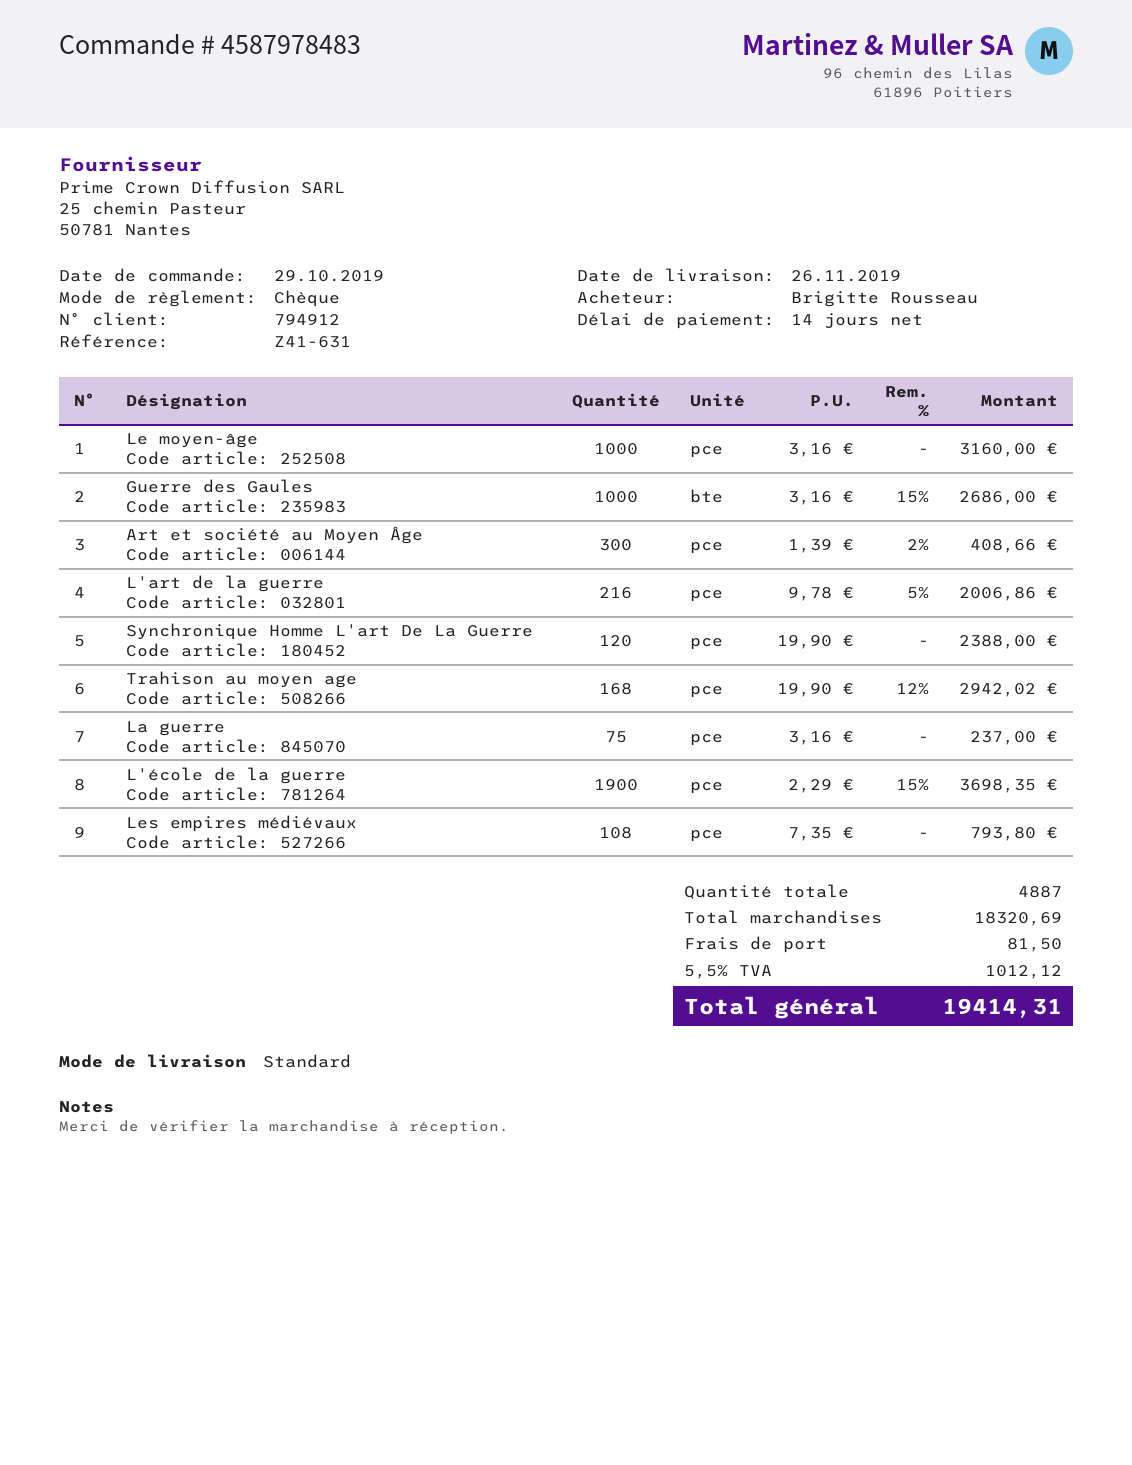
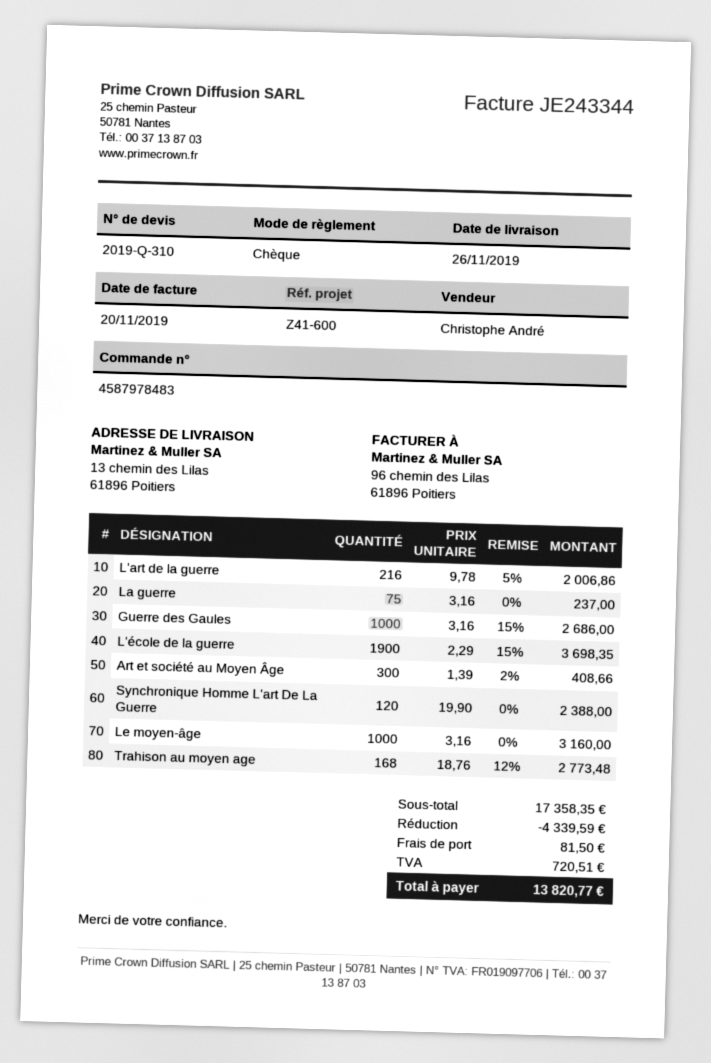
reference: Z41-631 -> Z41-600
Trahison au moyen age: 168 x 19.90 - 12% = 2942.02 -> 168 x 18.76 - 12% = 2773.48
Les empires médiévaux: 108 x 7.35 = 793.80 -> none
subtotal: 18320.69 -> 17358.35
discount: none -> 4339.59
tax: 1012.12 -> 720.51
total: 19414.31 -> 13820.77

